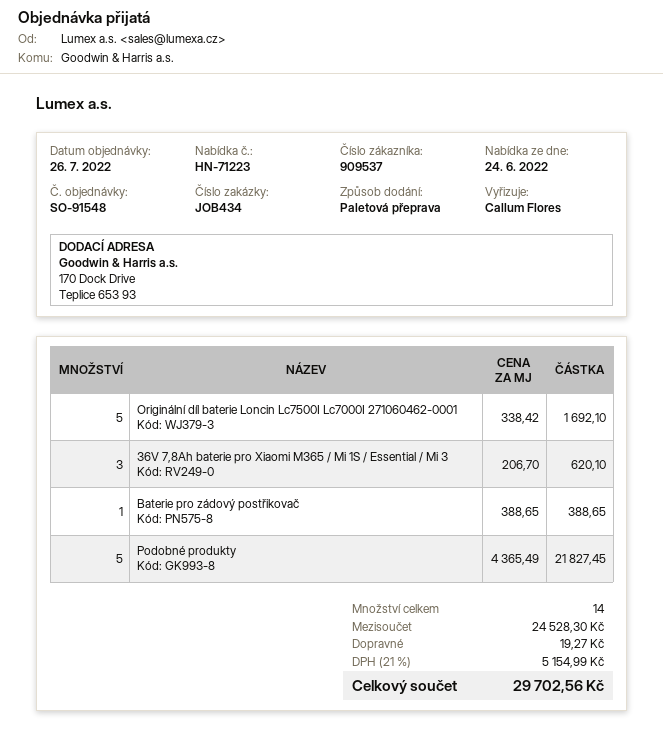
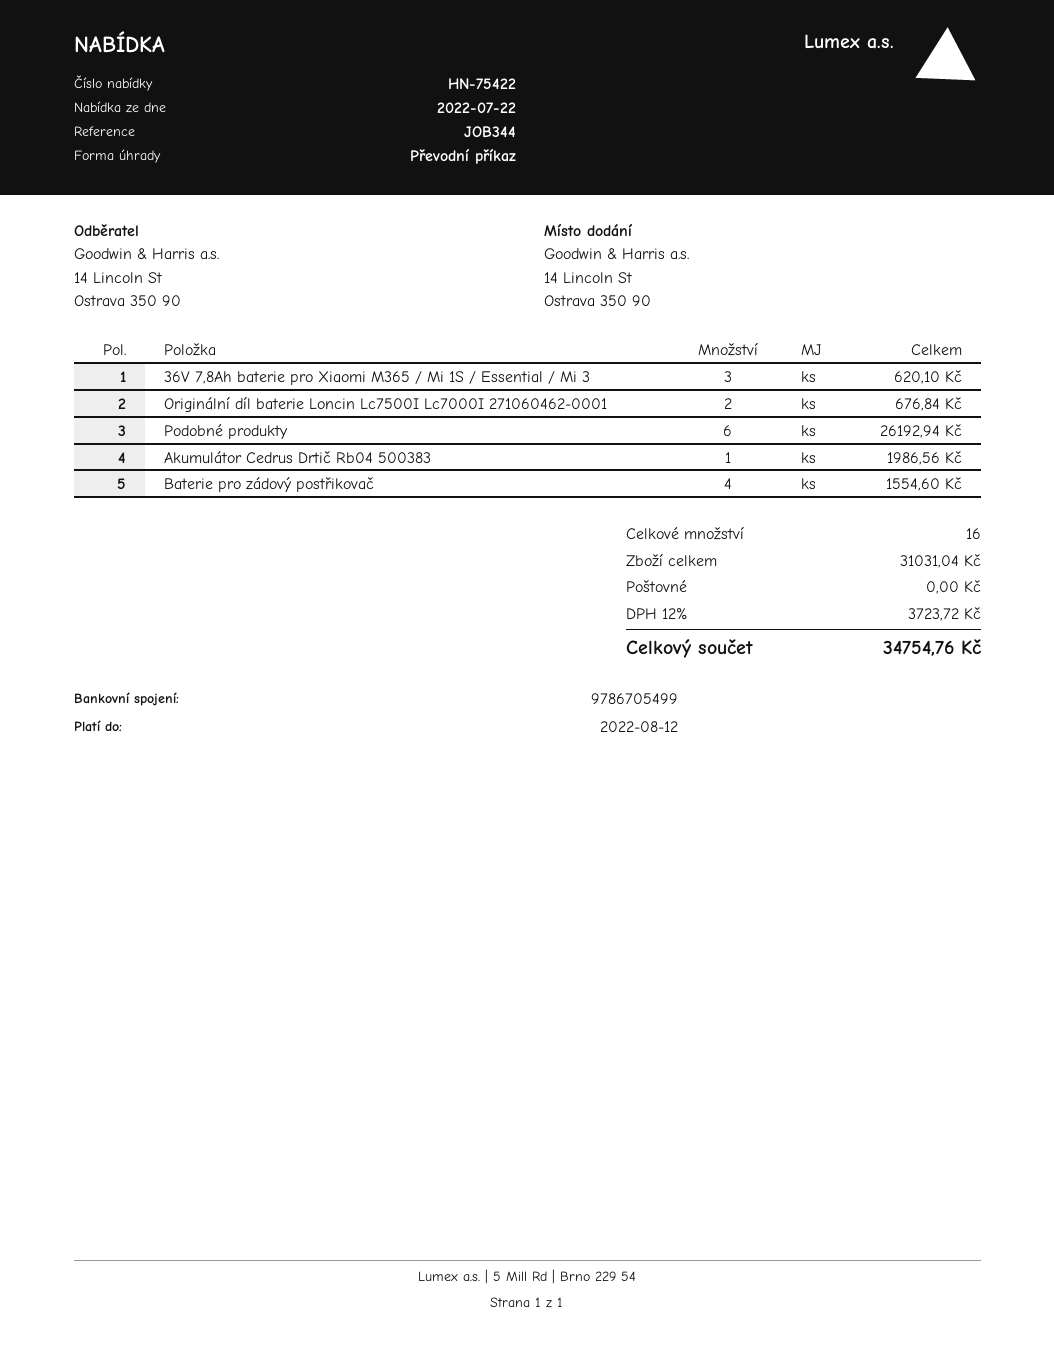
quote number: HN-71223 -> HN-75422
quote date: 2022-06-24 -> 2022-07-22
reference: JOB434 -> JOB344
ship to: 170 Dock Drive, Teplice 653 93 -> 14 Lincoln St, Ostrava 350 90
Originální díl baterie Loncin Lc7500I Lc7000I 271060462-0001: 5 for 1692.10 -> 2 for 676.84
Baterie pro zádový postřikovač: 1 for 388.65 -> 4 for 1554.60
Podobné produkty: 5 for 21827.45 -> 6 for 26192.94
Akumulátor Cedrus Drtič Rb04 500383: none -> 1 for 1986.56
total quantity: 14 -> 16
subtotal: 24528.30 -> 31031.04
shipping: 19.27 -> 0.00
tax: 21% = 5154.99 -> 12% = 3723.72
total: 29702.56 -> 34754.76

